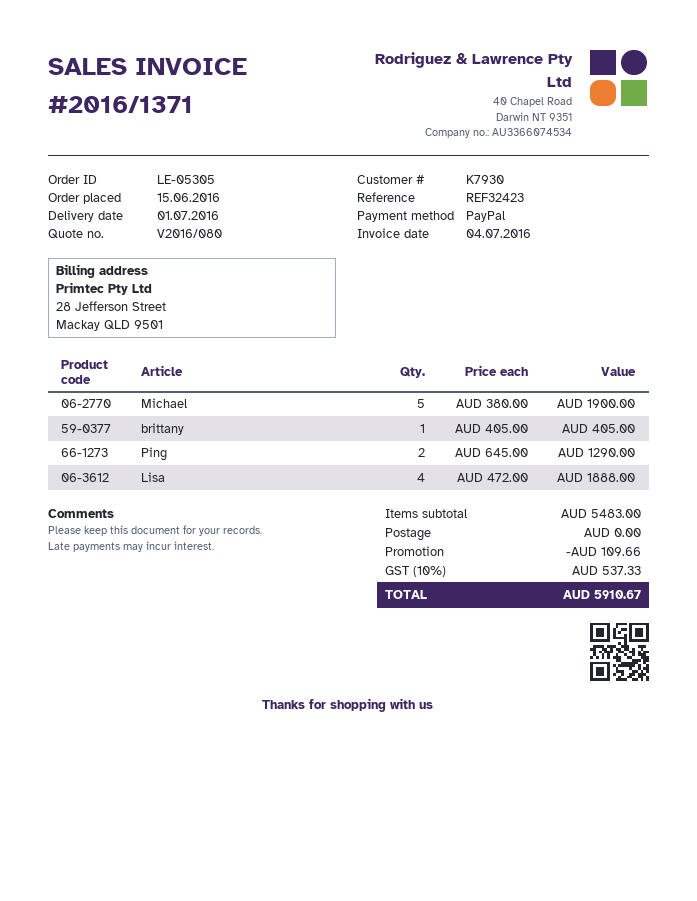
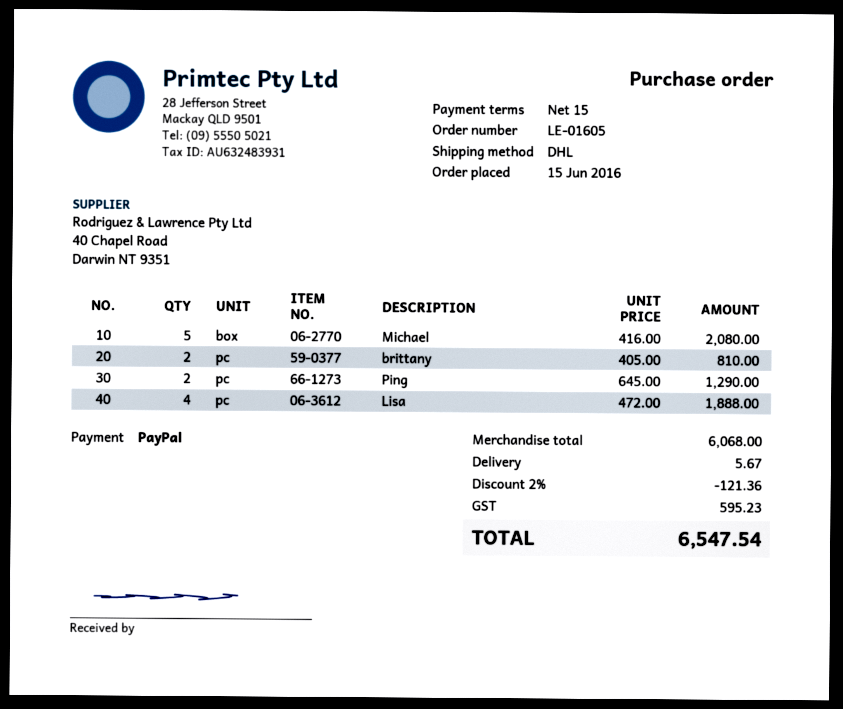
order number: LE-05305 -> LE-01605
Michael: 5 x 380.00 = 1900.00 -> 5 x 416.00 = 2080.00
brittany: 1 x 405.00 = 405.00 -> 2 x 405.00 = 810.00
subtotal: 5483.00 -> 6068.00
discount: 109.66 -> 121.36
shipping: 0.00 -> 5.67
tax: 537.33 -> 595.23
total: 5910.67 -> 6547.54

